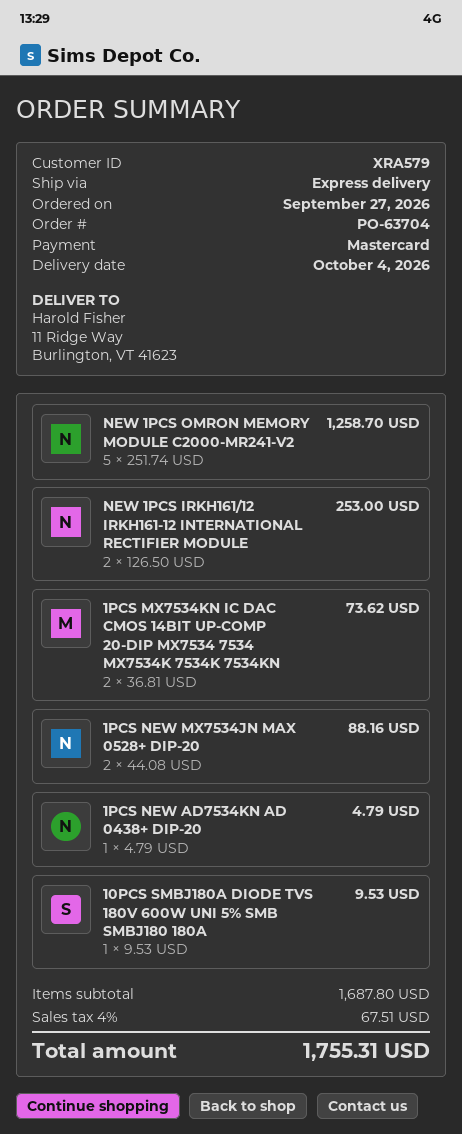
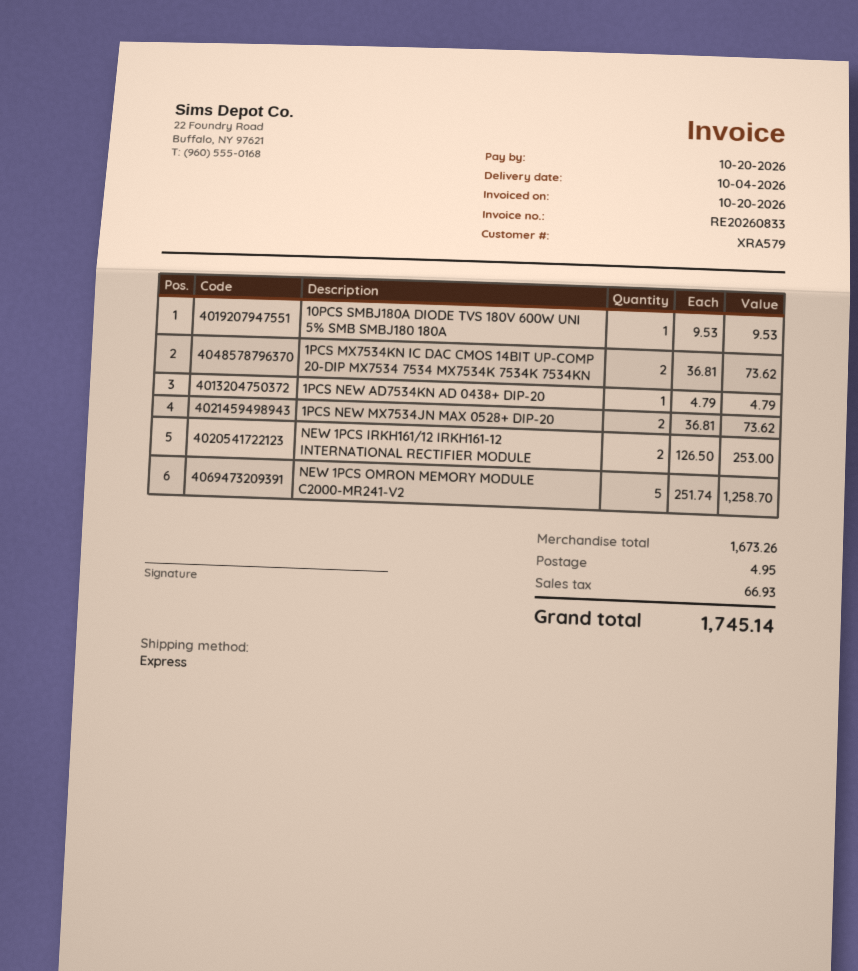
1PCS NEW MX7534JN MAX 0528+ DIP-20: 2 x 44.08 = 88.16 -> 2 x 36.81 = 73.62
subtotal: 1687.80 -> 1673.26
shipping: none -> 4.95
tax: 67.51 -> 66.93
total: 1755.31 -> 1745.14

